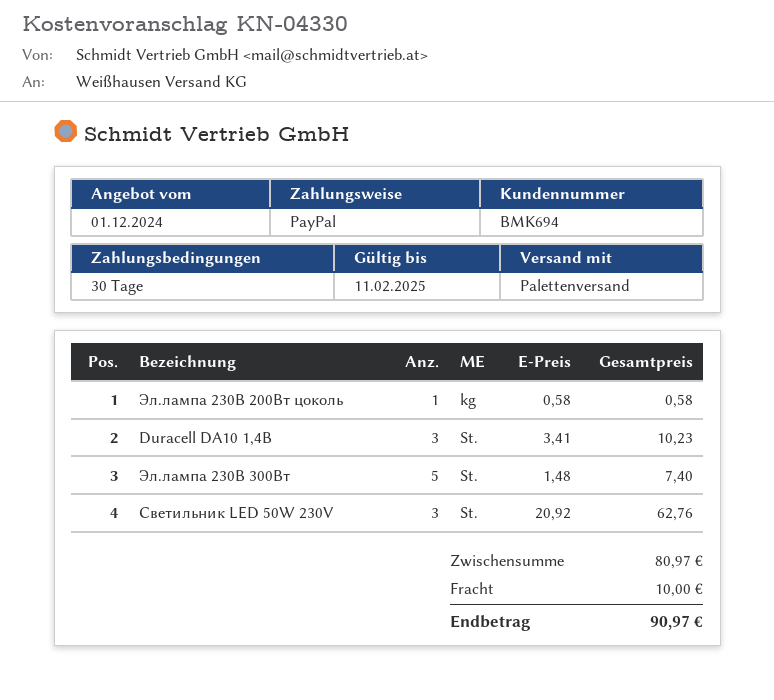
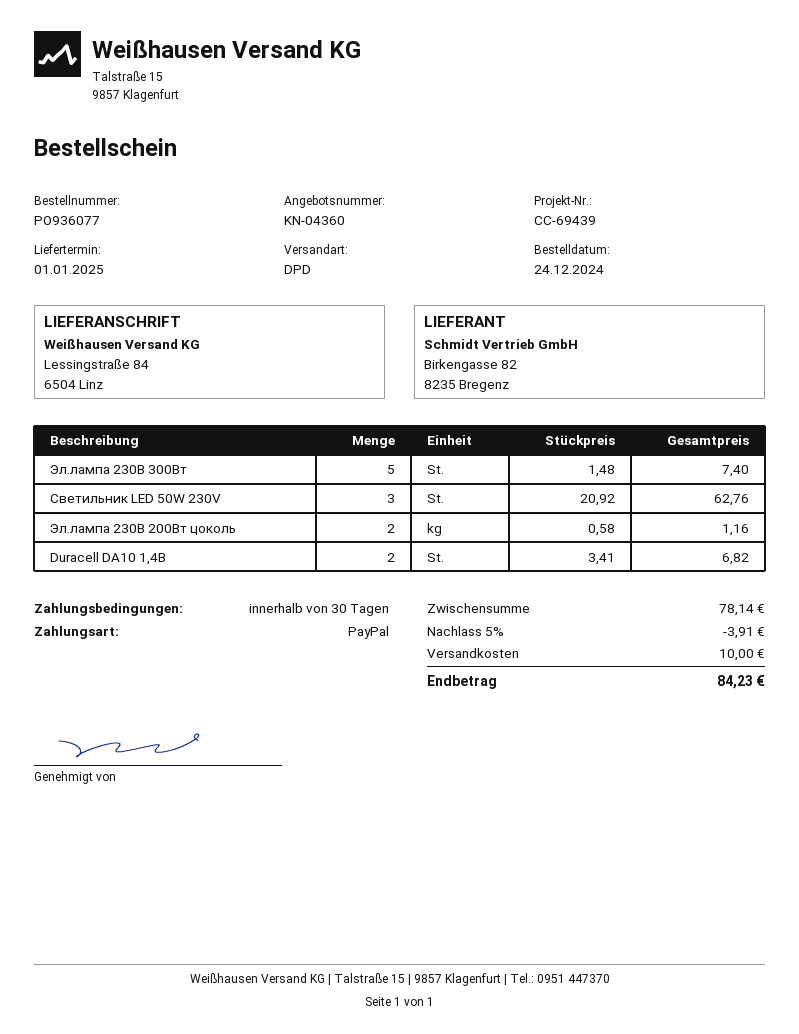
quote number: KN-04330 -> KN-04360
shipping method: pallet freight -> DPD
Эл.лампа 230В 200Вт цоколь: 1 x 0.58 = 0.58 -> 2 x 0.58 = 1.16
Duracell DA10 1,4В: 3 x 3.41 = 10.23 -> 2 x 3.41 = 6.82
subtotal: 80.97 -> 78.14
discount: none -> 5% = 3.91
total: 90.97 -> 84.23

